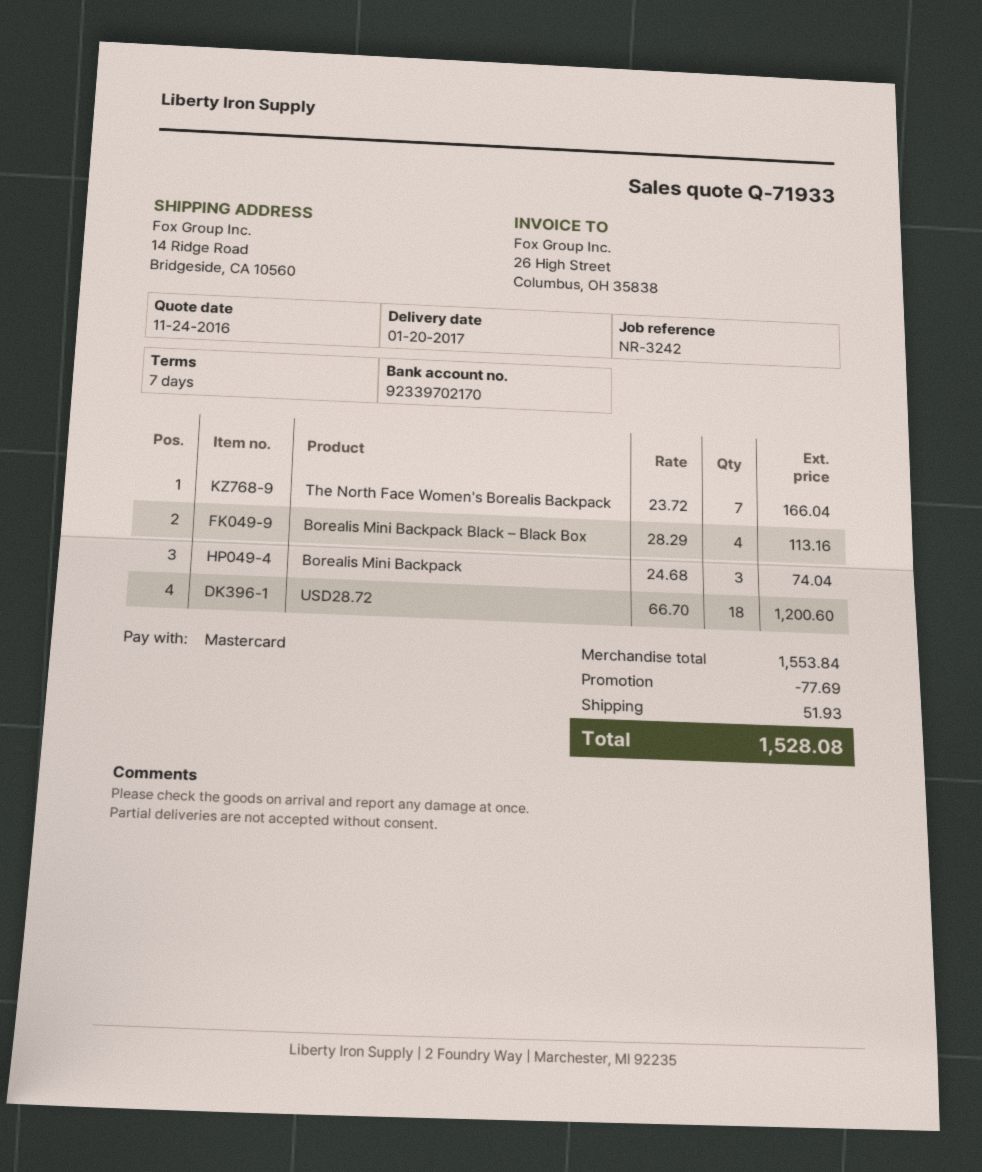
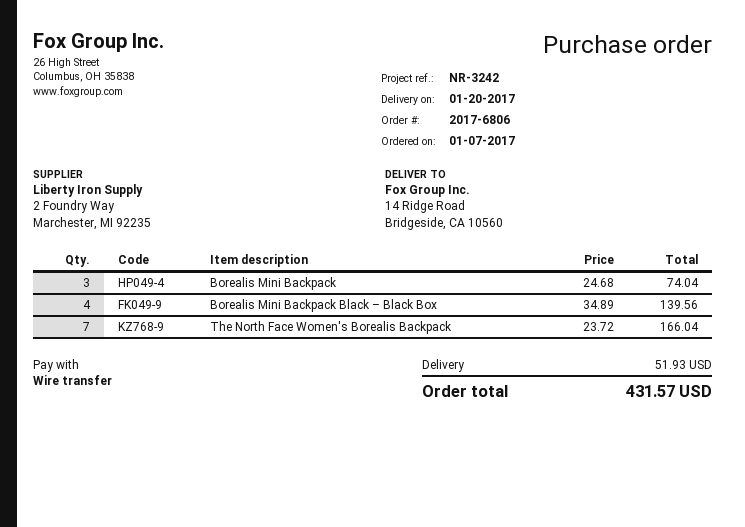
payment method: Mastercard -> bank transfer
Borealis Mini Backpack Black – Black Box: 4 x 28.29 = 113.16 -> 4 x 34.89 = 139.56
USD28.72: 18 x 66.70 = 1200.60 -> none
discount: 77.69 -> none
total: 1528.08 -> 431.57

